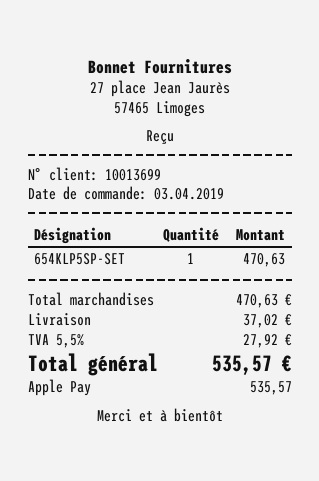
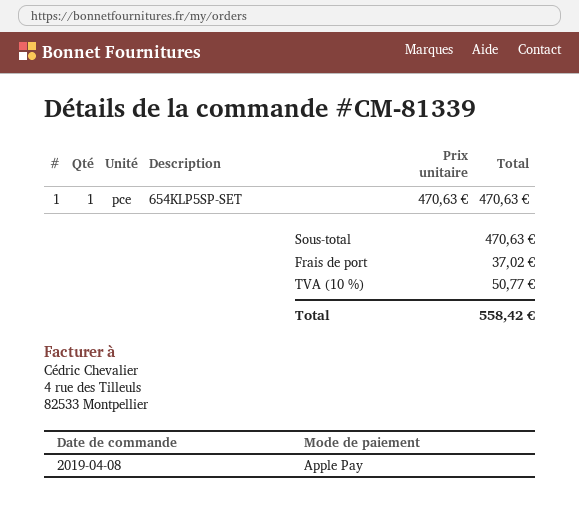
order date: 2019-04-03 -> 2019-04-08
tax: 5.5% = 27.92 -> 10% = 50.77
total: 535.57 -> 558.42

